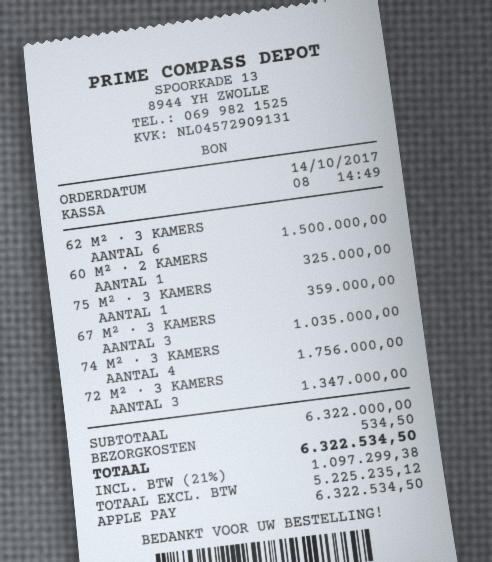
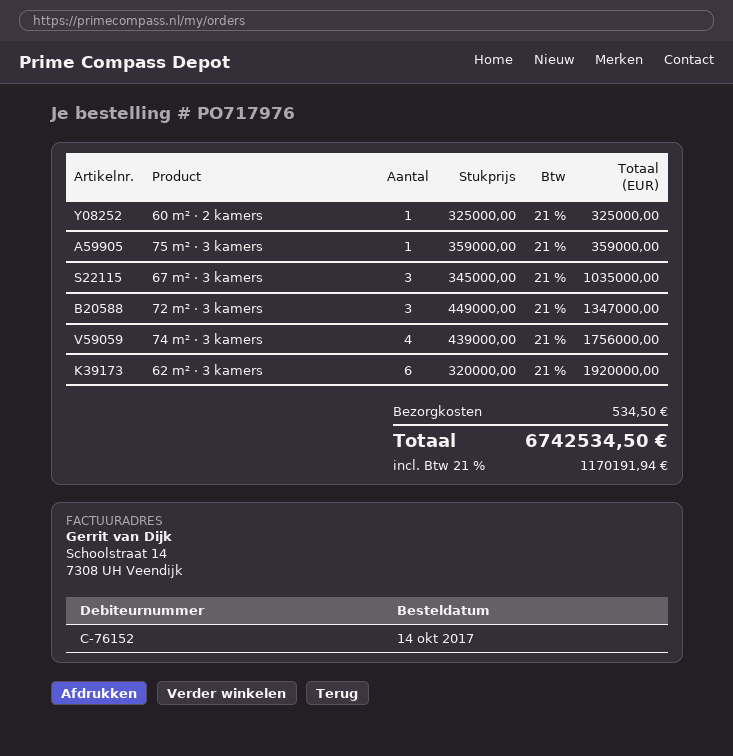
62 M² · 3 KAMERS: 6 for 1500000.00 -> 6 for 1920000.00
tax: 21% = 1097299.38 -> 21% = 1170191.94
total: 6322534.50 -> 6742534.50

